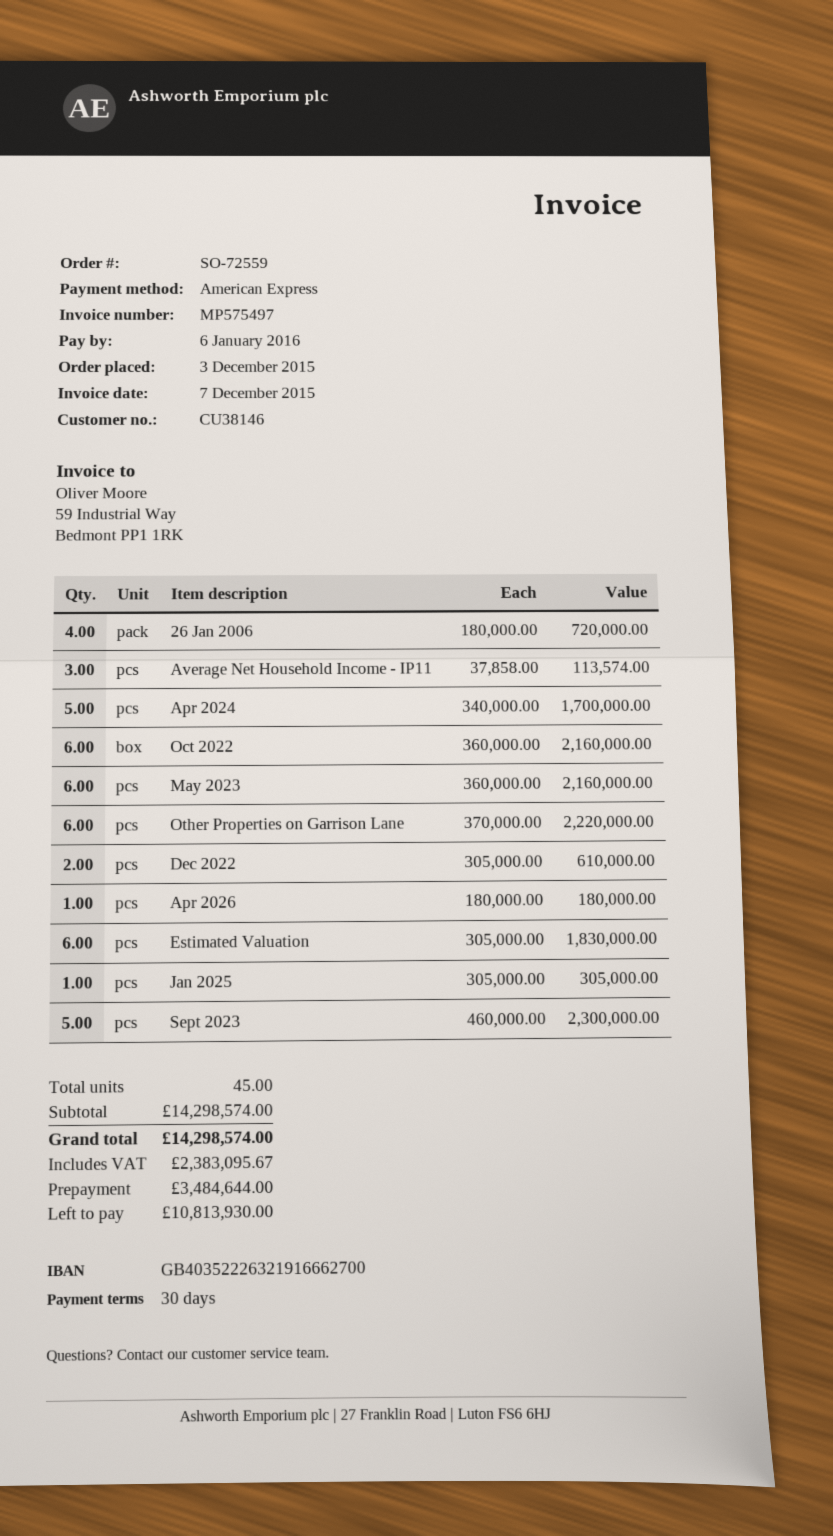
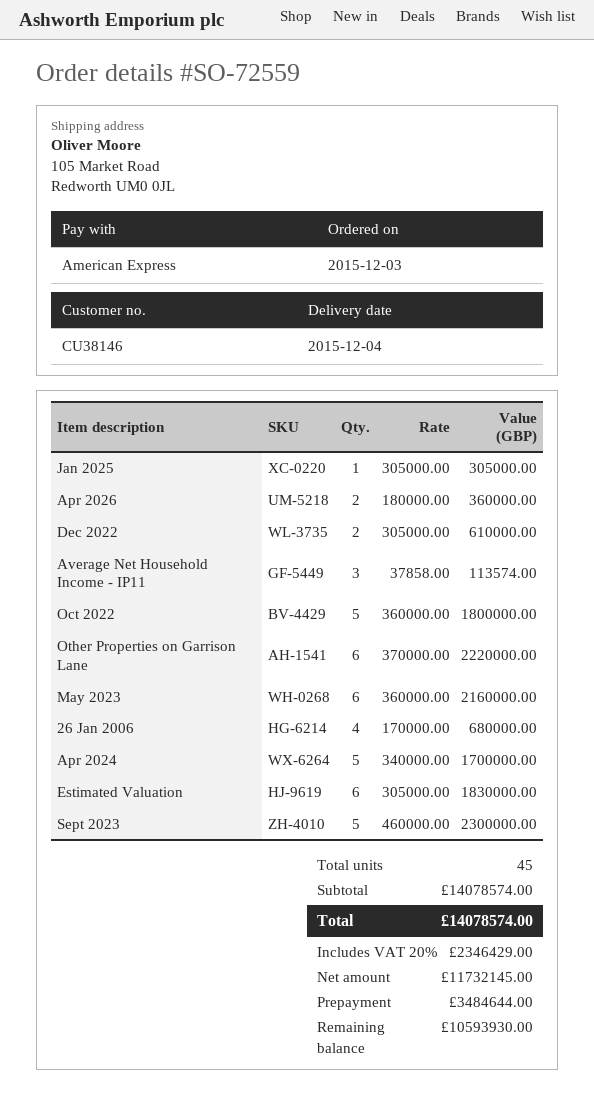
26 Jan 2006: 4 x 180000.00 = 720000.00 -> 4 x 170000.00 = 680000.00
Oct 2022: 6 x 360000.00 = 2160000.00 -> 5 x 360000.00 = 1800000.00
Apr 2026: 1 x 180000.00 = 180000.00 -> 2 x 180000.00 = 360000.00
subtotal: 14298574.00 -> 14078574.00
tax: 2383095.67 -> 2346429.00
total: 14298574.00 -> 14078574.00
balance: 10813930.00 -> 10593930.00

